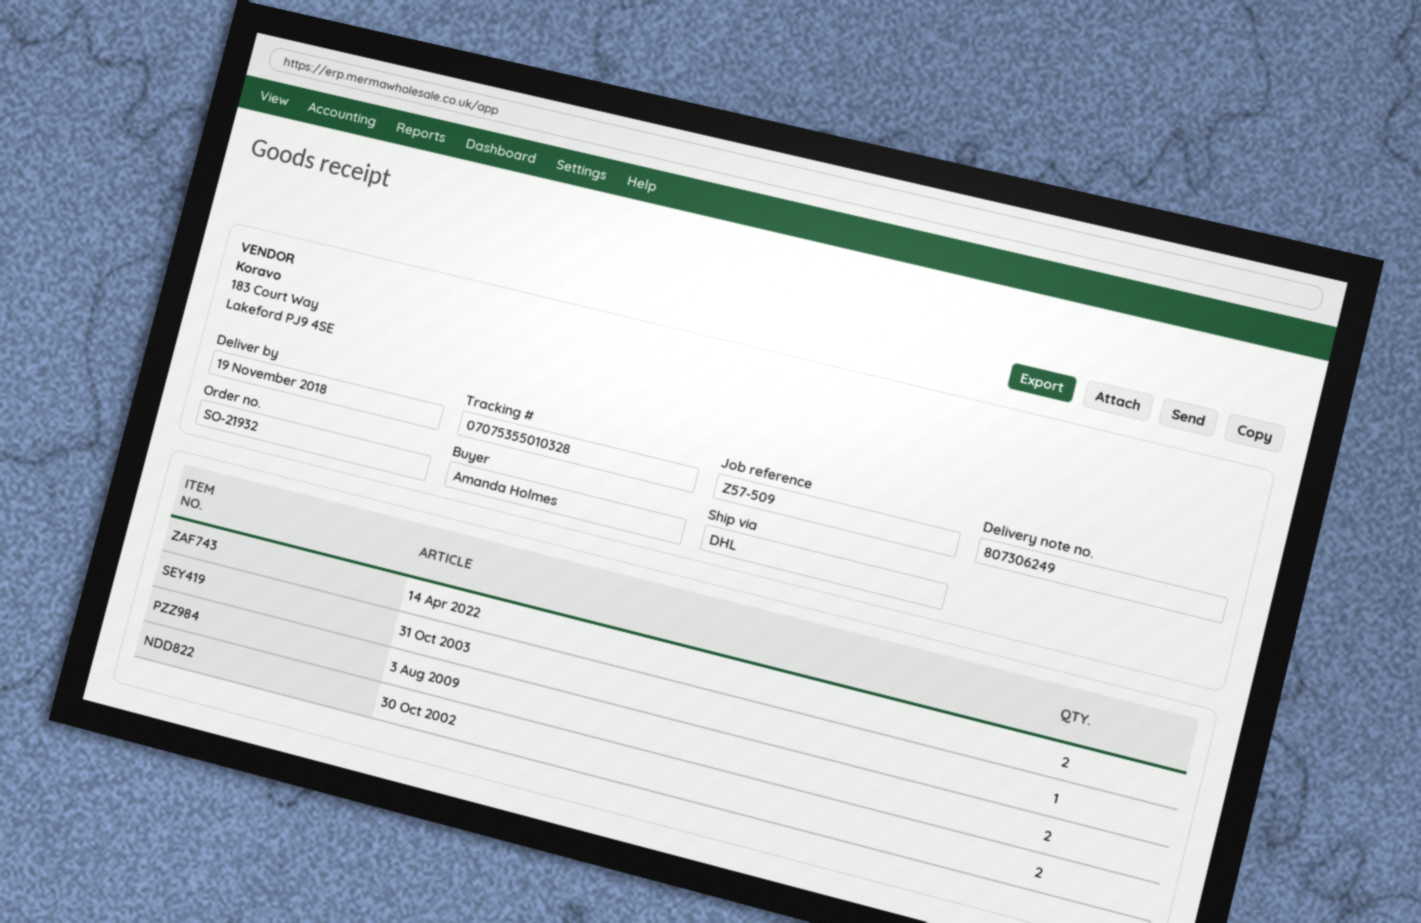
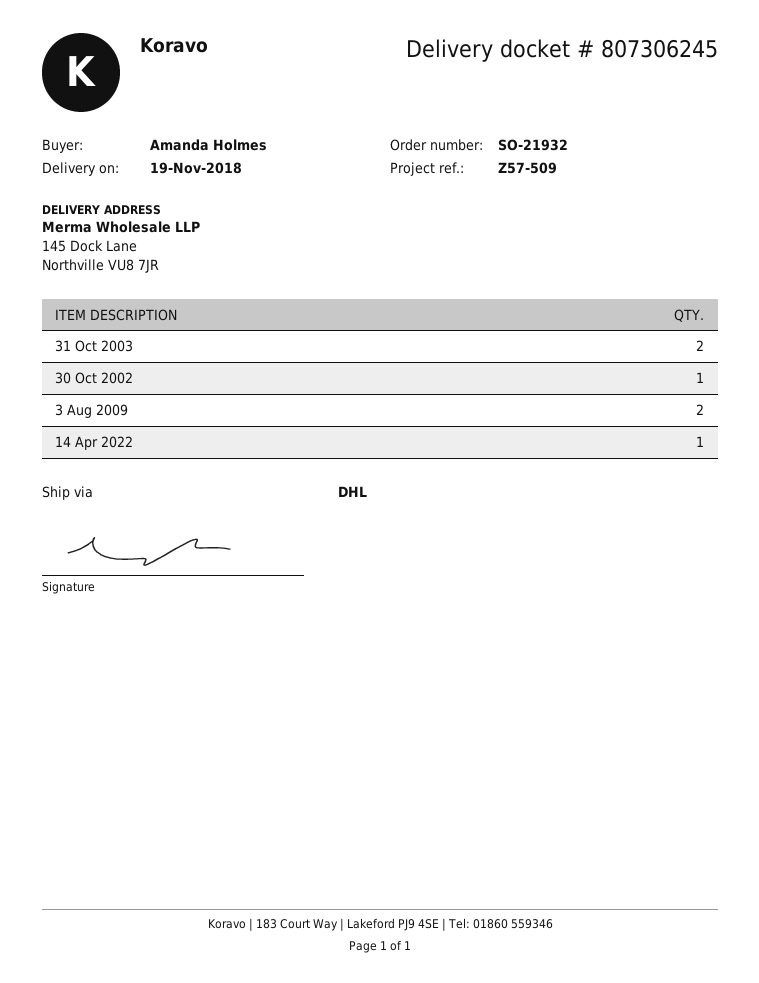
delivery note number: 807306249 -> 807306245
14 Apr 2022: 2 -> 1
31 Oct 2003: 1 -> 2
30 Oct 2002: 2 -> 1

